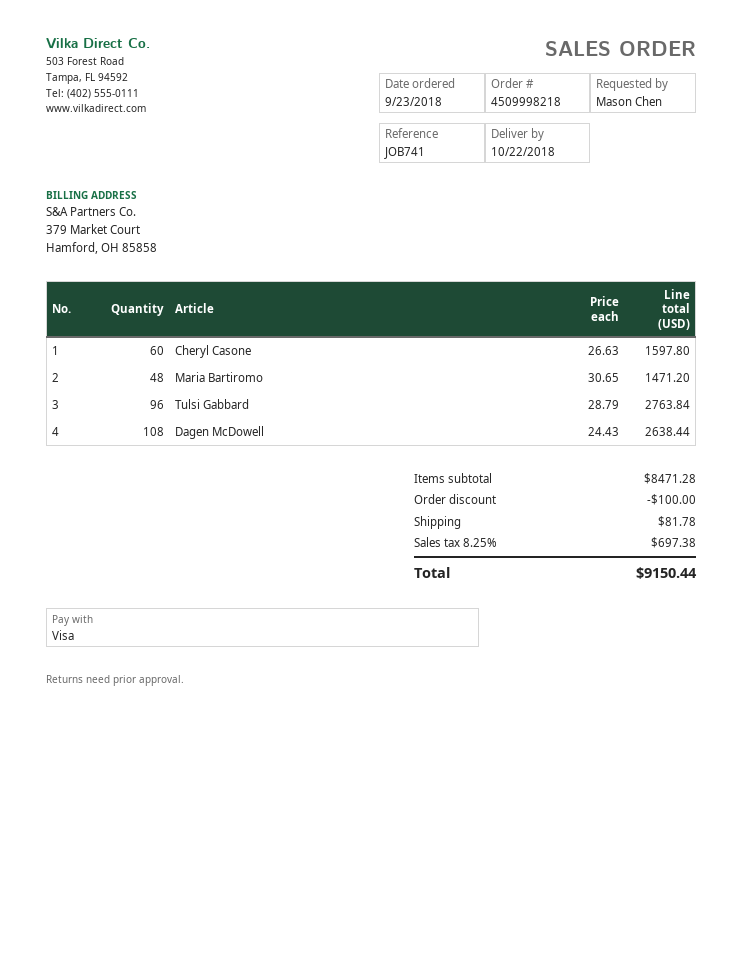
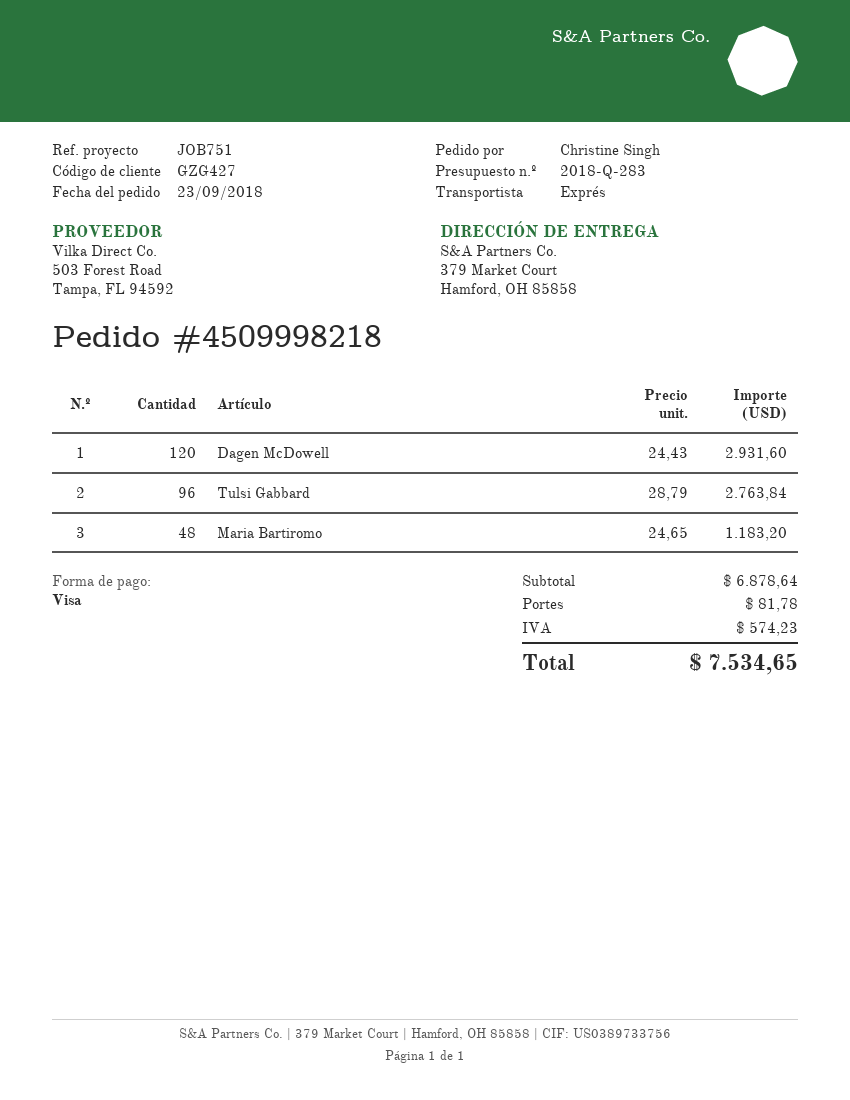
reference: JOB741 -> JOB751
ordered by: Mason Chen -> Christine Singh
Cheryl Casone: 60 x 26.63 = 1597.80 -> none
Maria Bartiromo: 48 x 30.65 = 1471.20 -> 48 x 24.65 = 1183.20
Dagen McDowell: 108 x 24.43 = 2638.44 -> 120 x 24.43 = 2931.60
subtotal: 8471.28 -> 6878.64
discount: 100.00 -> none
tax: 697.38 -> 574.23
total: 9150.44 -> 7534.65

